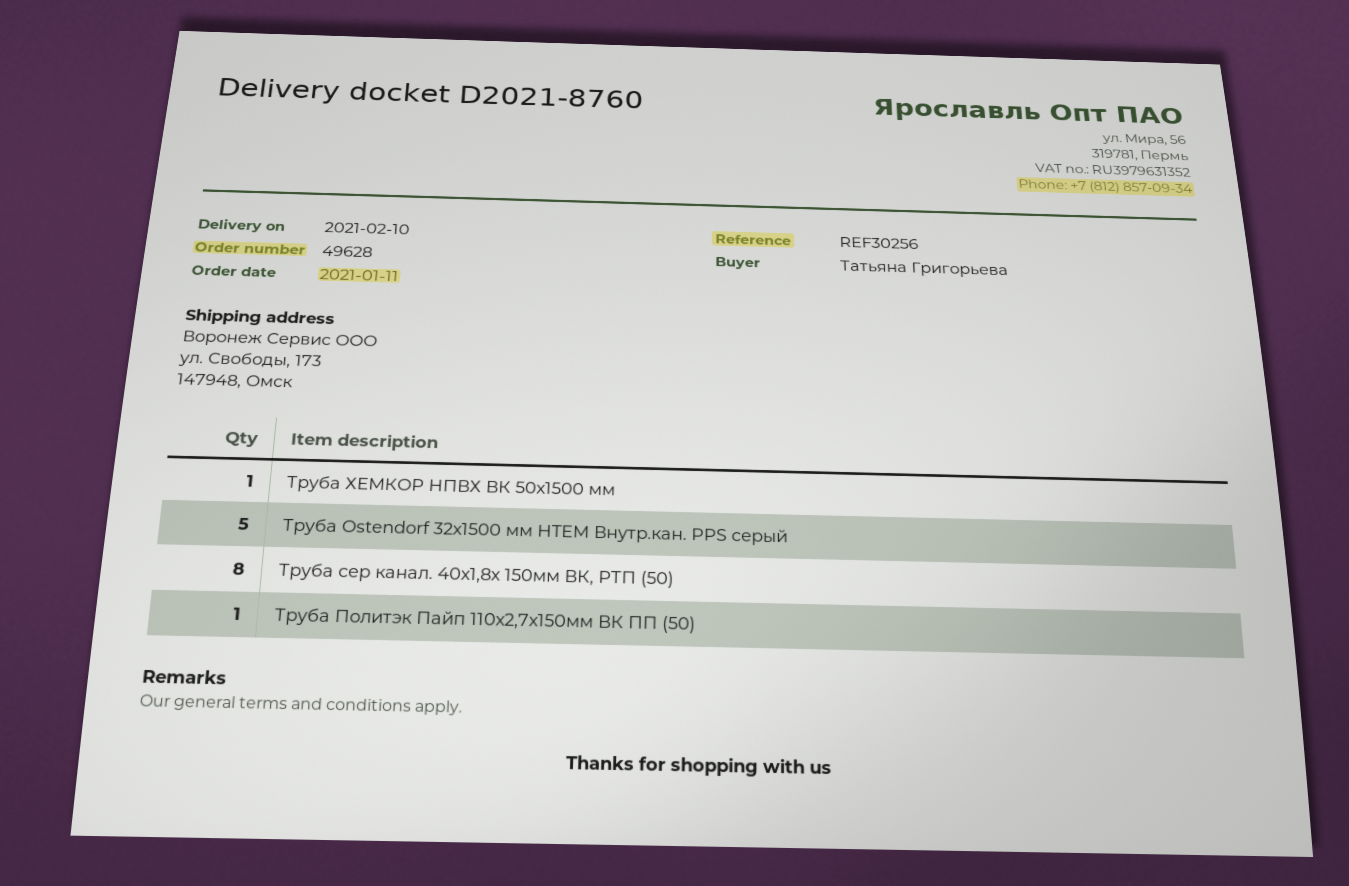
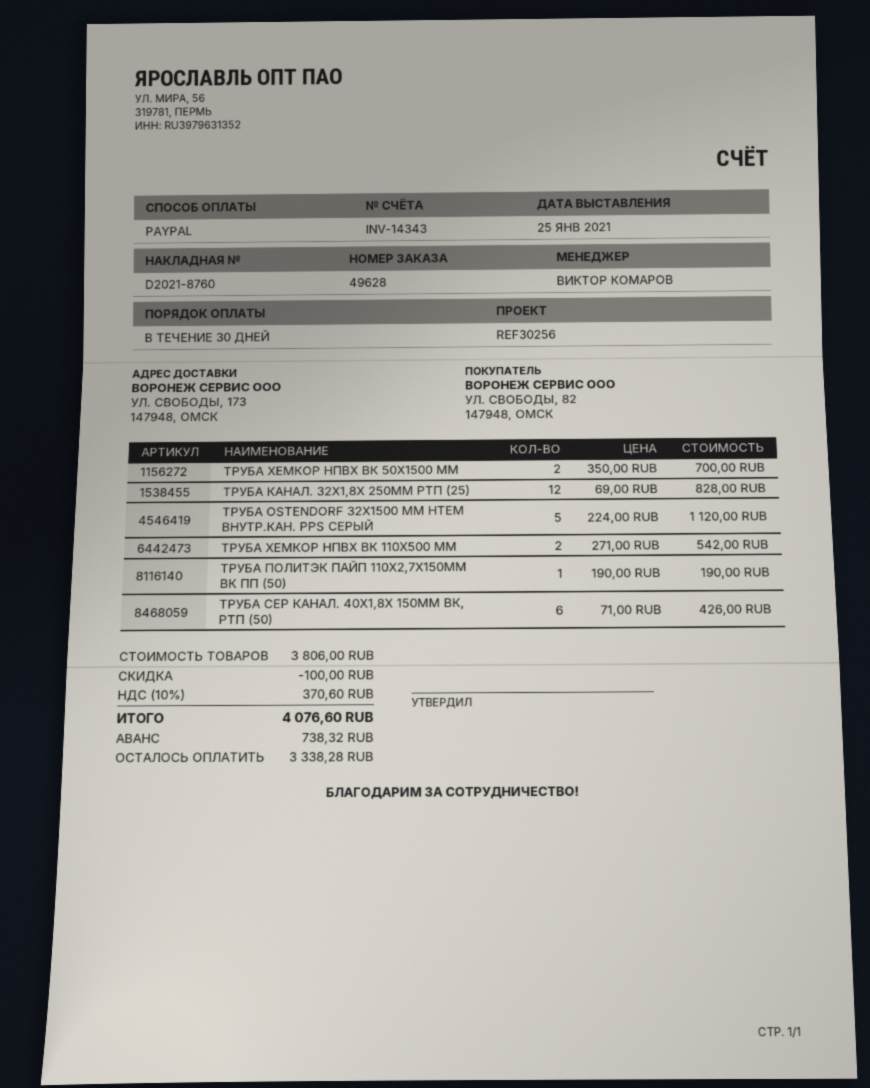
Труба ХЕМКОР НПВХ ВК 50х1500 мм: 1 -> 2
Труба сер канал. 40х1,8х 150мм ВК, РТП (50): 8 -> 6
ТРУБА КАНАЛ. 32Х1,8Х 250ММ РТП (25): none -> 12
ТРУБА ХЕМКОР НПВХ ВК 110Х500 ММ: none -> 2

